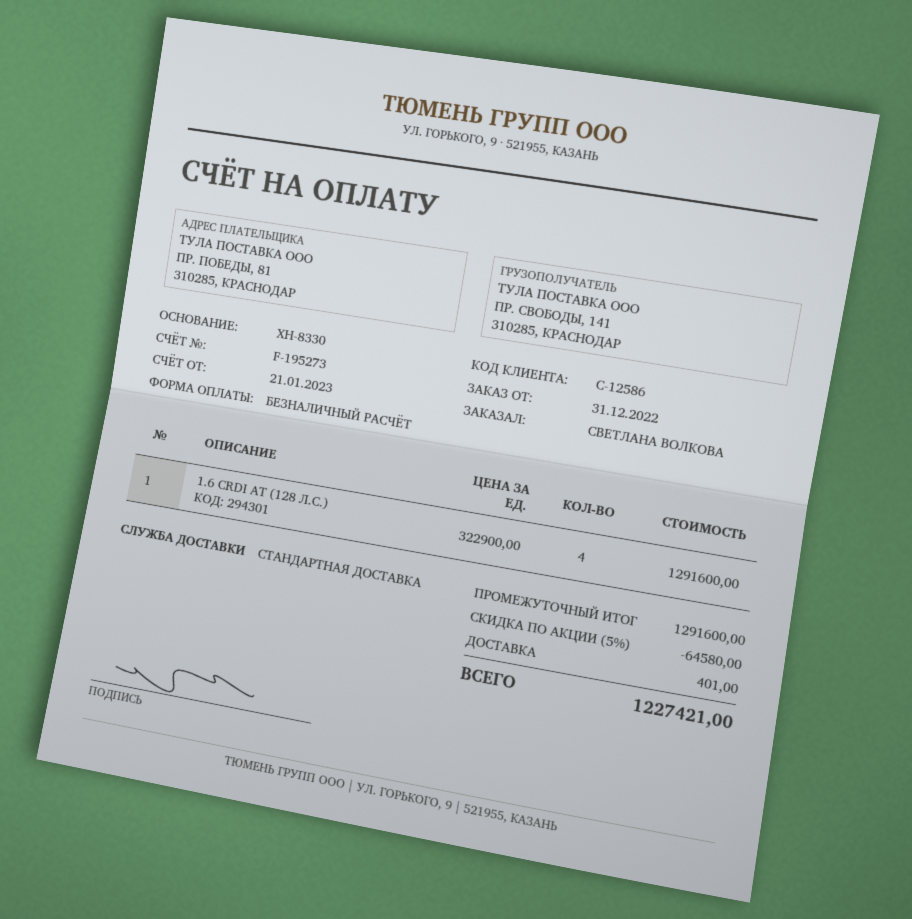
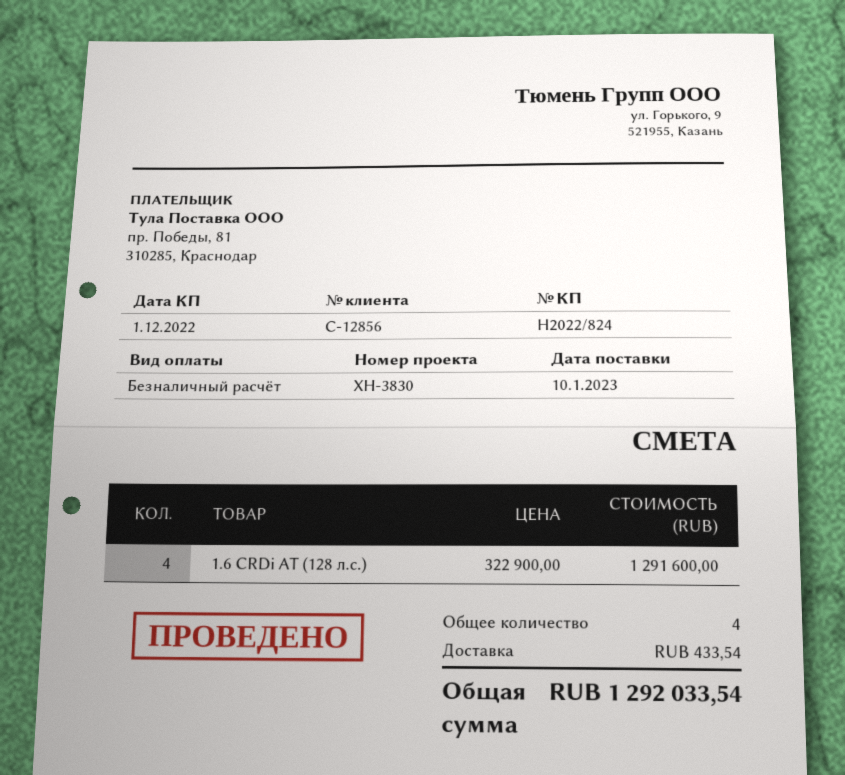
customer number: C-12586 -> C-12856
reference: XH-8330 -> XH-3830
discount: 5% = 64580.00 -> none
shipping: 401.00 -> 433.54
total: 1227421.00 -> 1292033.54

